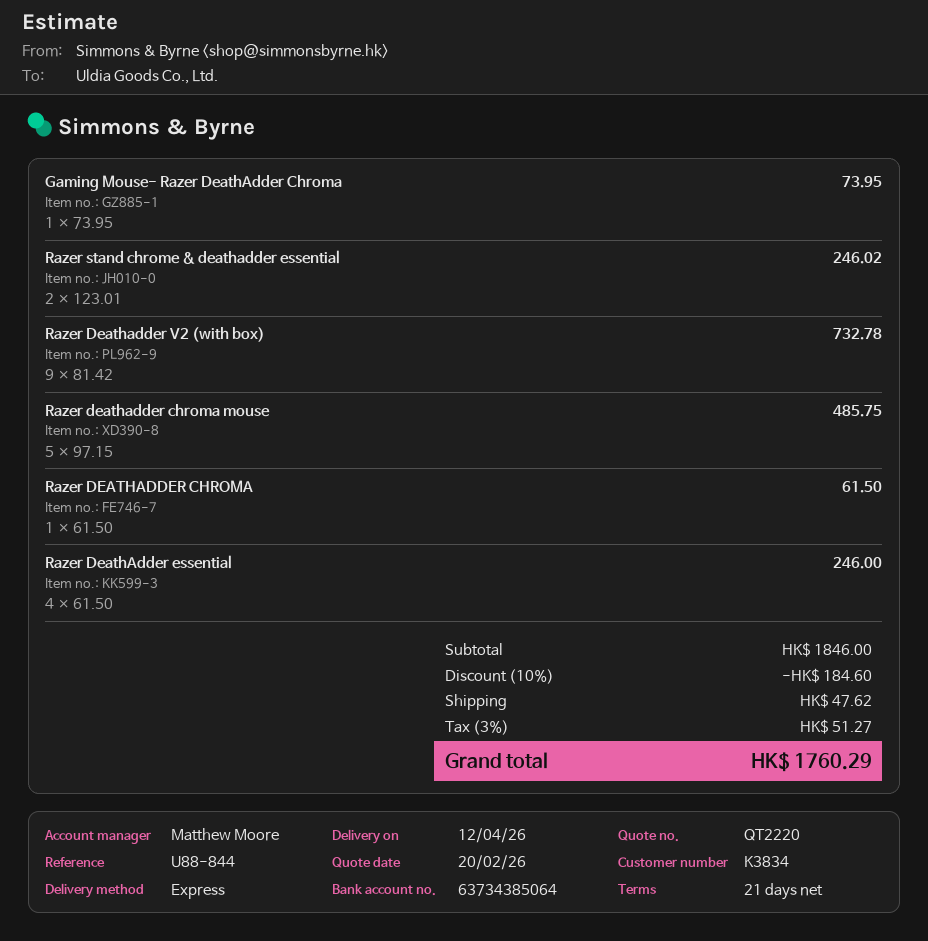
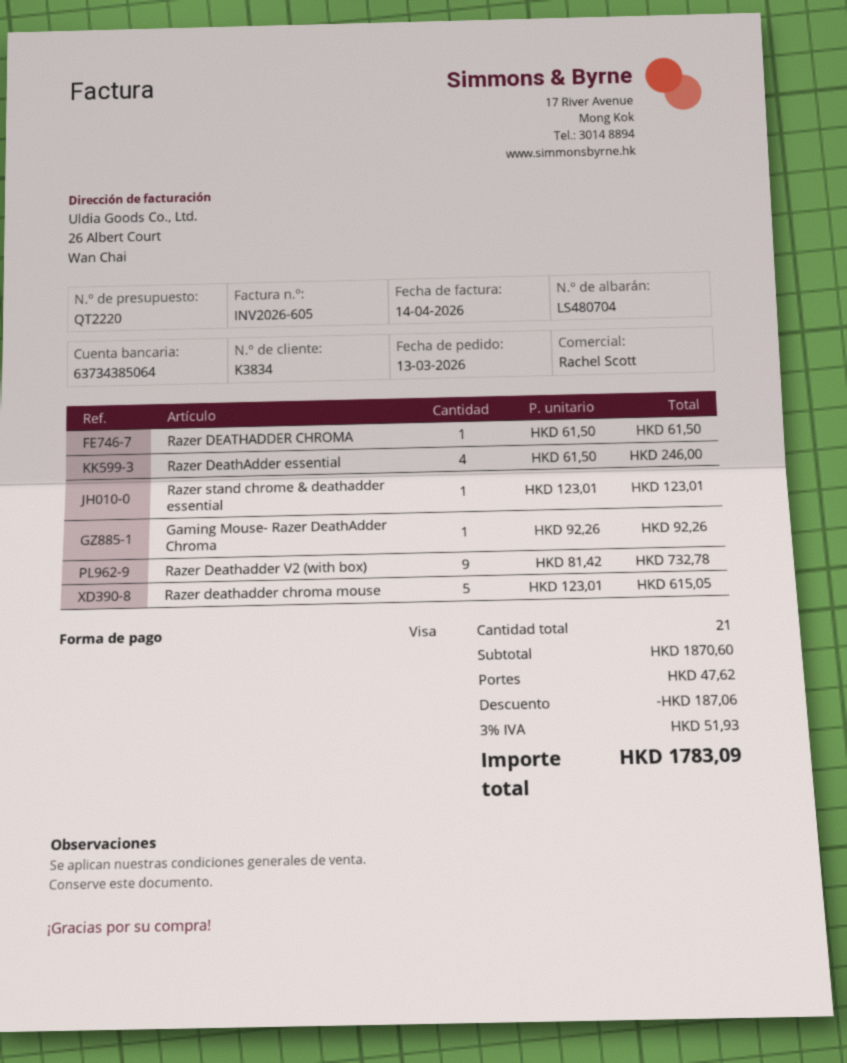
sales rep: Matthew Moore -> Rachel Scott
Gaming Mouse- Razer DeathAdder Chroma: 1 x 73.95 = 73.95 -> 1 x 92.26 = 92.26
Razer stand chrome & deathadder essential: 2 x 123.01 = 246.02 -> 1 x 123.01 = 123.01
Razer deathadder chroma mouse: 5 x 97.15 = 485.75 -> 5 x 123.01 = 615.05
subtotal: 1846.00 -> 1870.60
discount: 184.60 -> 187.06
tax: 3% = 51.27 -> 3% = 51.93
total: 1760.29 -> 1783.09

